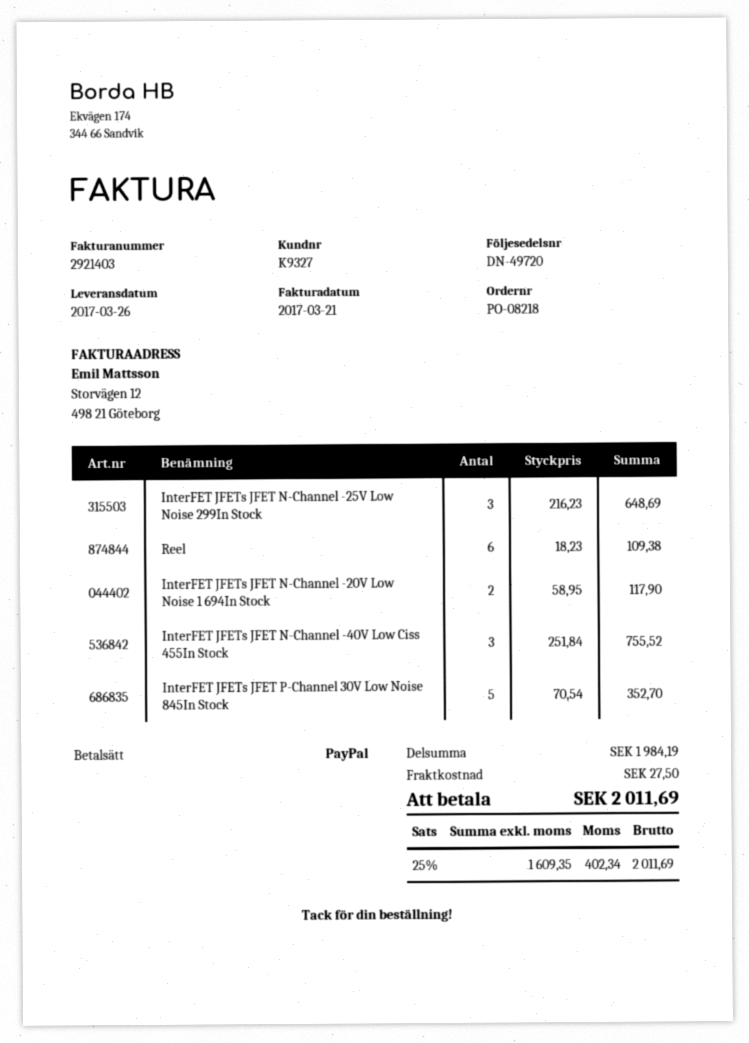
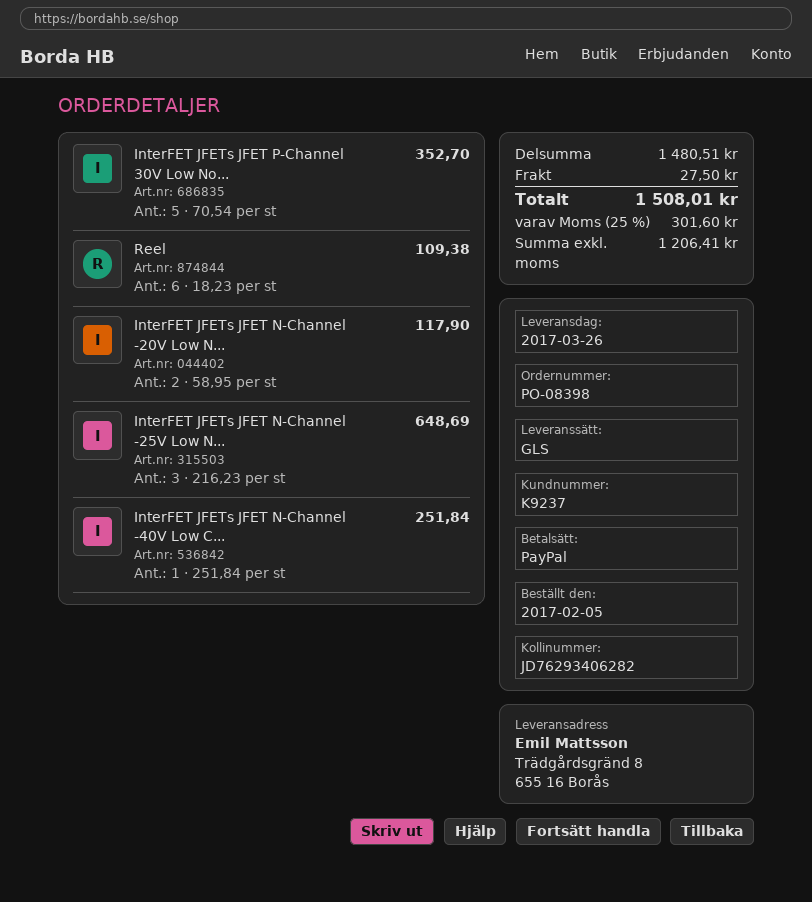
order number: PO-08218 -> PO-08398
customer number: K9327 -> K9237
InterFET JFETs JFET N-Channel -40V Low Ciss 455In Stock: 3 x 251.84 = 755.52 -> 1 x 251.84 = 251.84
subtotal: 1984.19 -> 1480.51
net: 1609.35 -> 1206.41
tax: 25% = 402.34 -> 25% = 301.60
total: 2011.69 -> 1508.01

